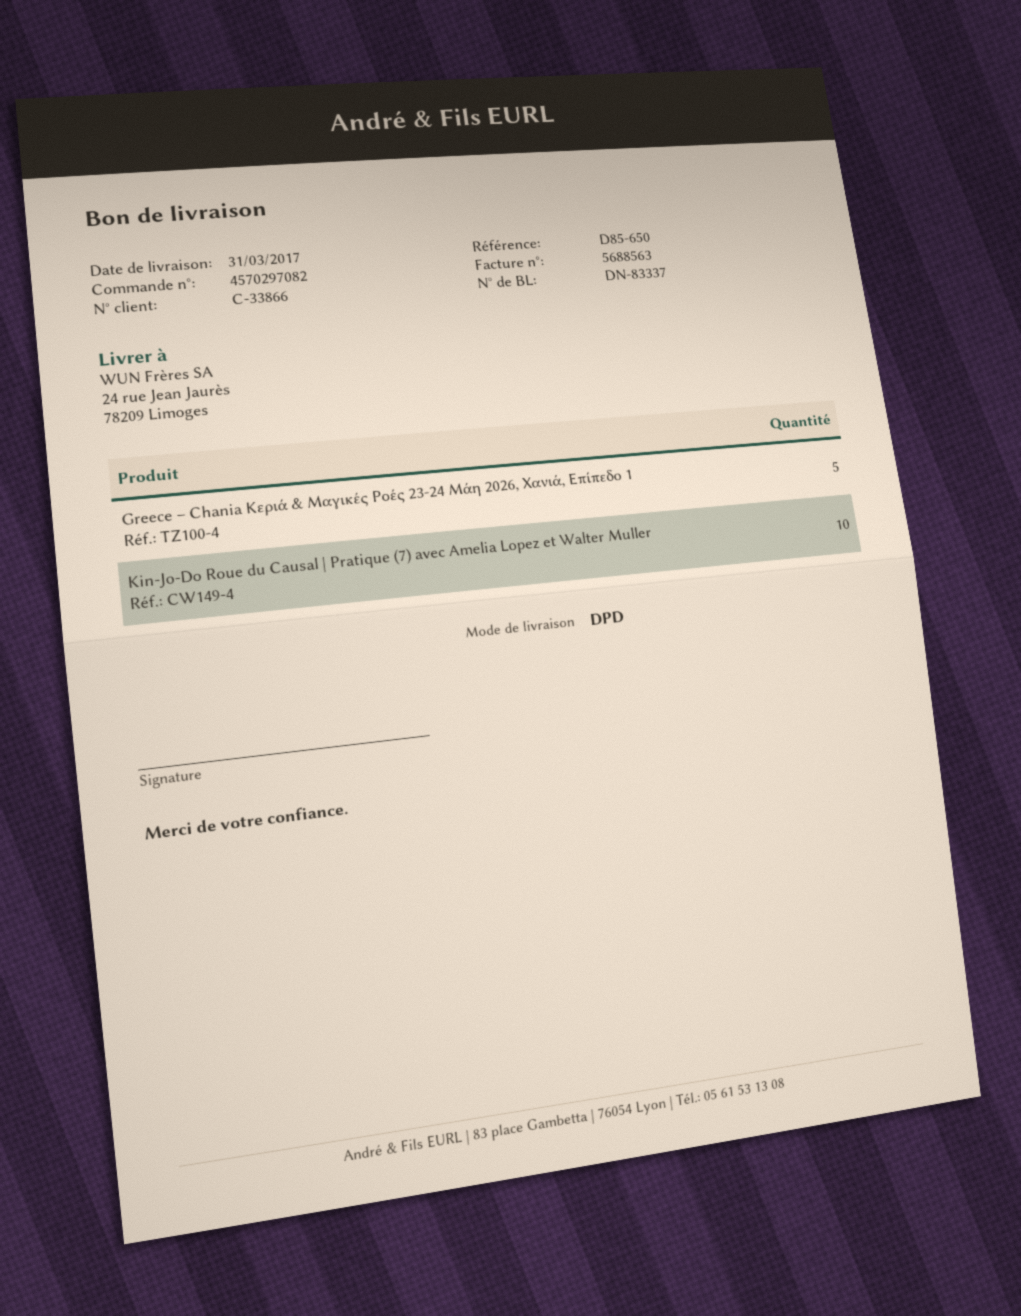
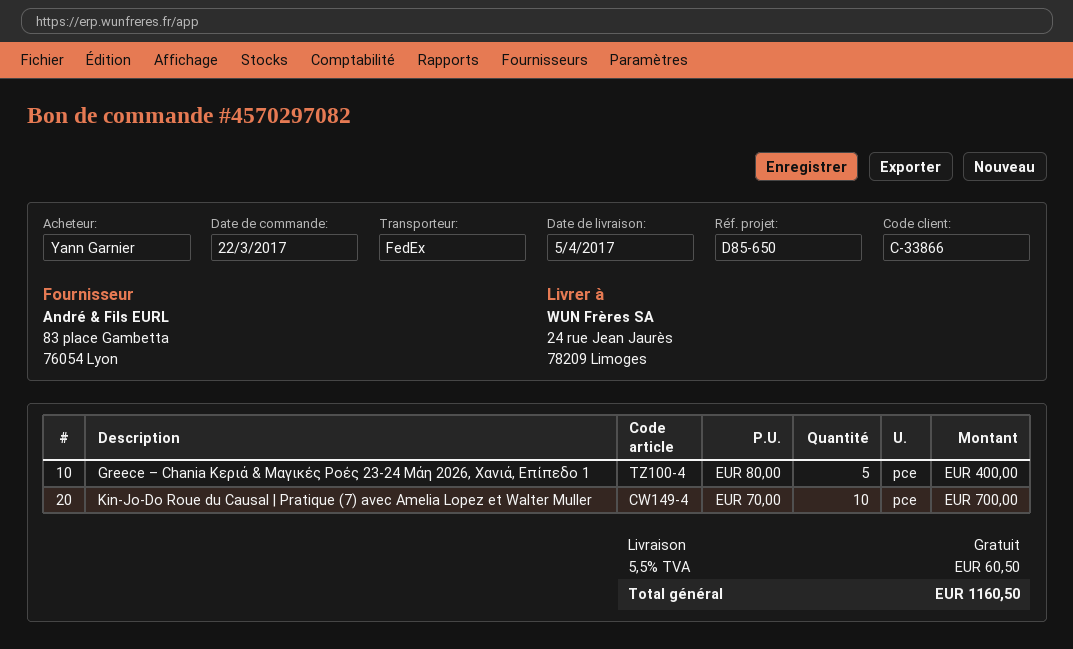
delivery date: 2017-03-31 -> 2017-04-05
shipping method: DPD -> FedEx

